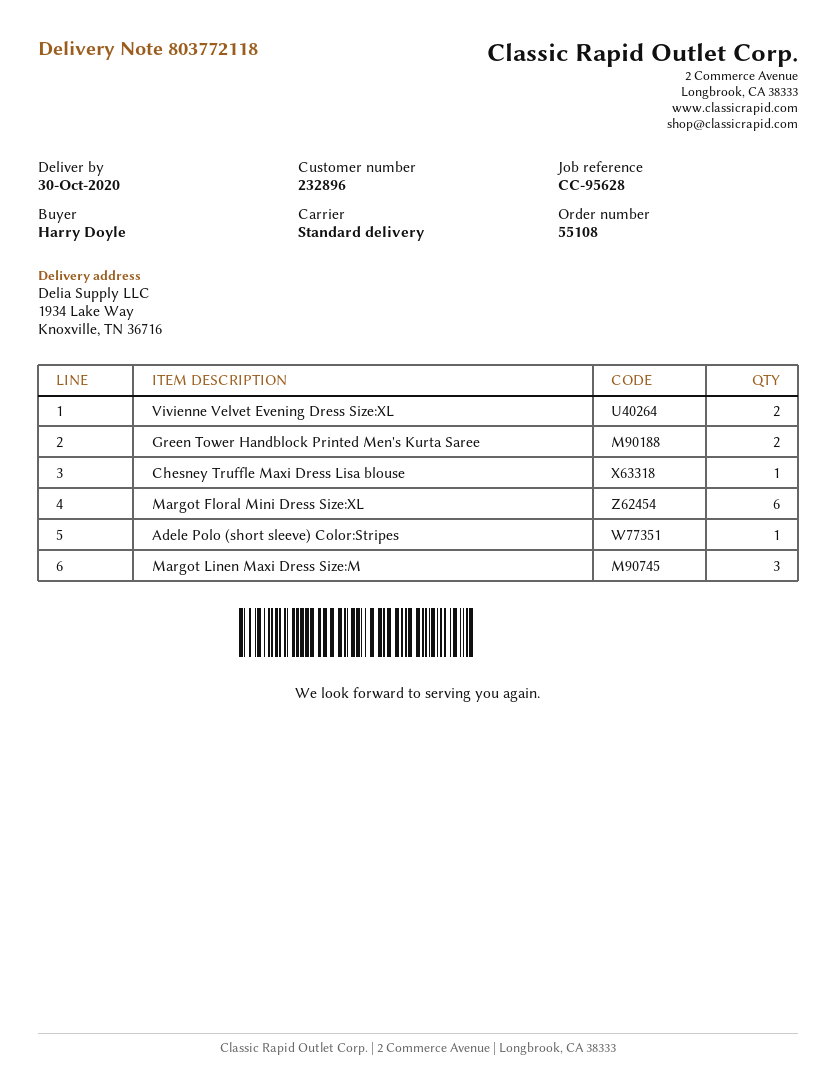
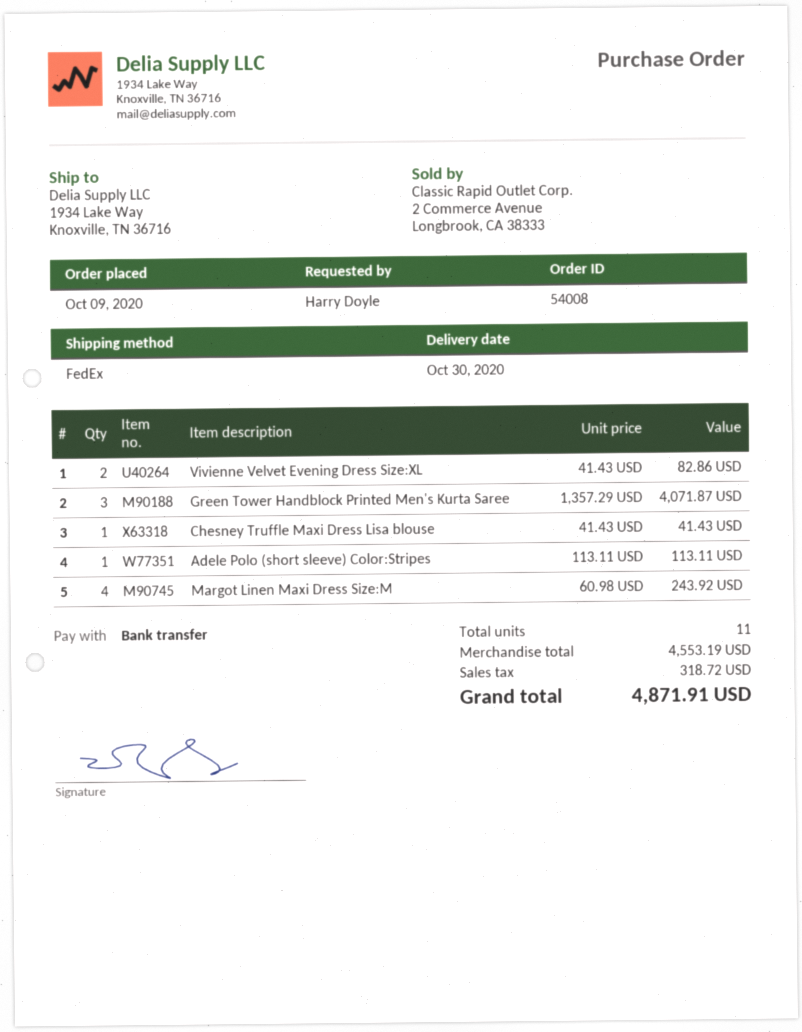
order number: 55108 -> 54008
shipping method: standard -> FedEx
Green Tower Handblock Printed Men's Kurta Saree: 2 -> 3
Margot Floral Mini Dress Size:XL: 6 -> none
Margot Linen Maxi Dress Size:M: 3 -> 4

